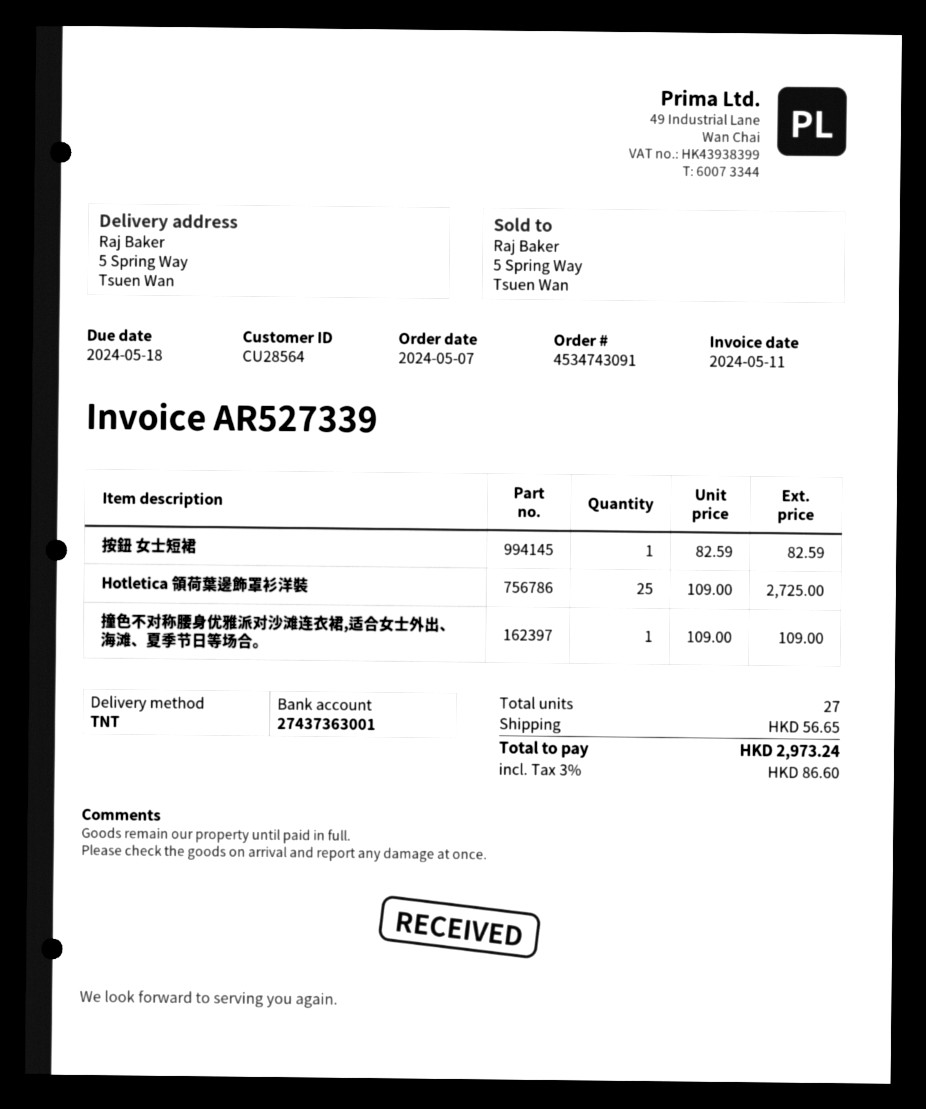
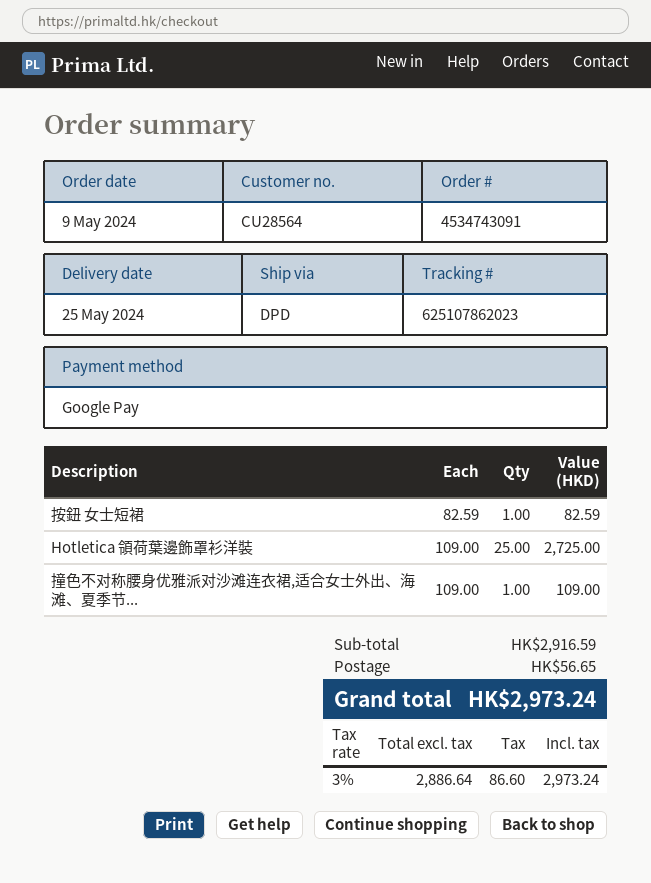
order date: 2024-05-07 -> 2024-05-09
shipping method: TNT -> DPD

